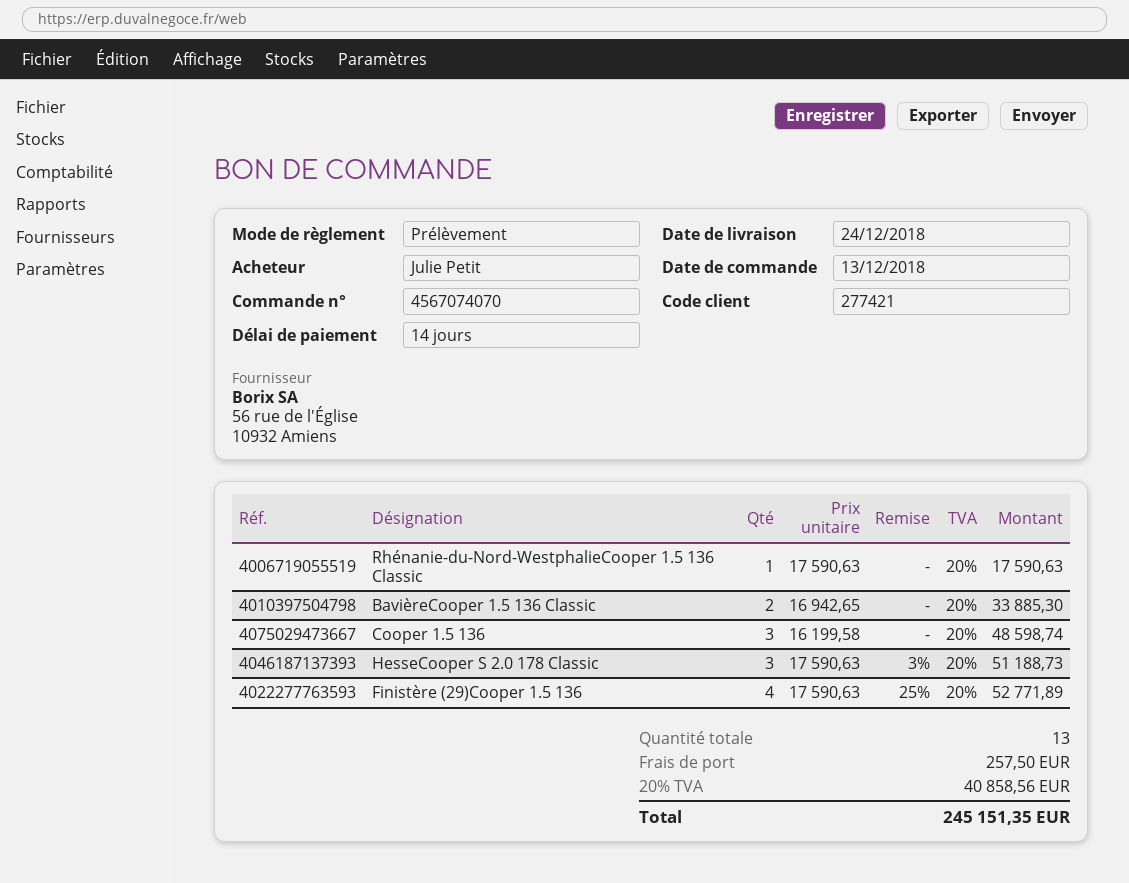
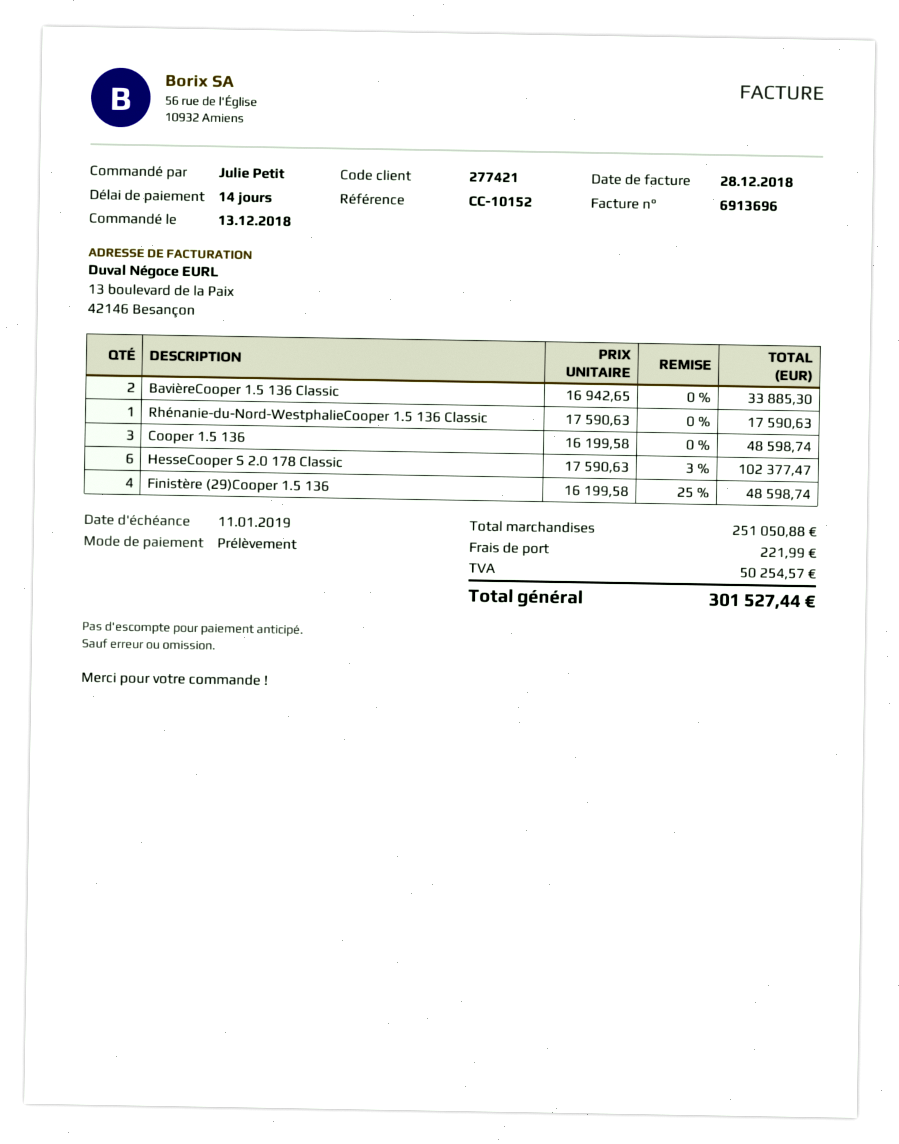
HesseCooper S 2.0 178 Classic: 3 x 17590.63 - 3% = 51188.73 -> 6 x 17590.63 - 3% = 102377.47
Finistère (29)Cooper 1.5 136: 4 x 17590.63 - 25% = 52771.89 -> 4 x 16199.58 - 25% = 48598.74
shipping: 257.50 -> 221.99
tax: 40858.56 -> 50254.57
total: 245151.35 -> 301527.44

